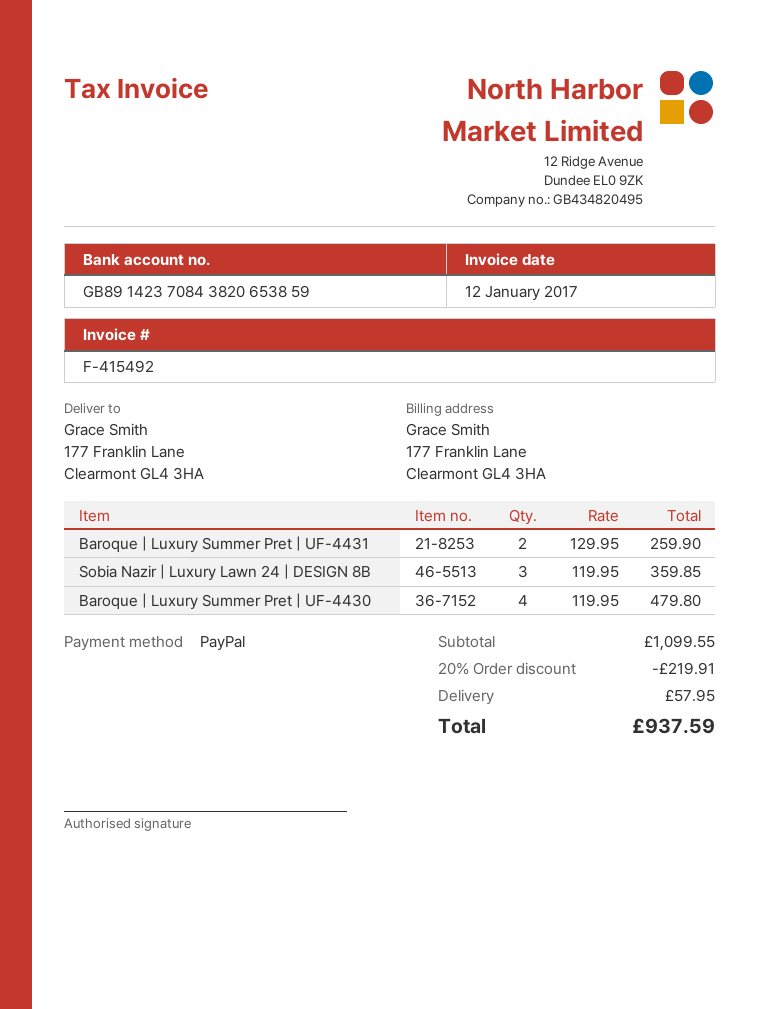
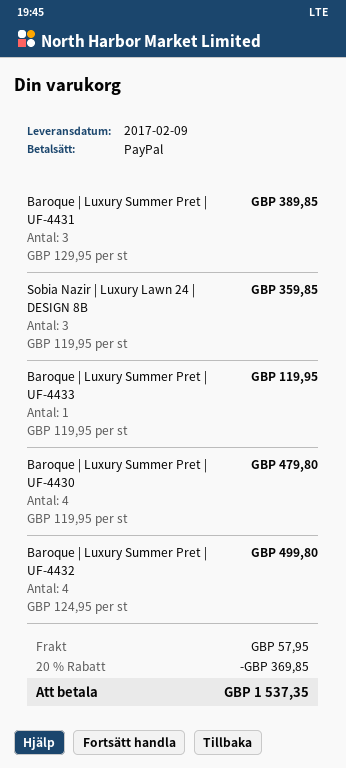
Baroque | Luxury Summer Pret | UF-4431: 2 x 129.95 = 259.90 -> 3 x 129.95 = 389.85
Baroque | Luxury Summer Pret | UF-4433: none -> 1 x 119.95 = 119.95
Baroque | Luxury Summer Pret | UF-4432: none -> 4 x 124.95 = 499.80
discount: 20% = 219.91 -> 20% = 369.85
total: 937.59 -> 1537.35

